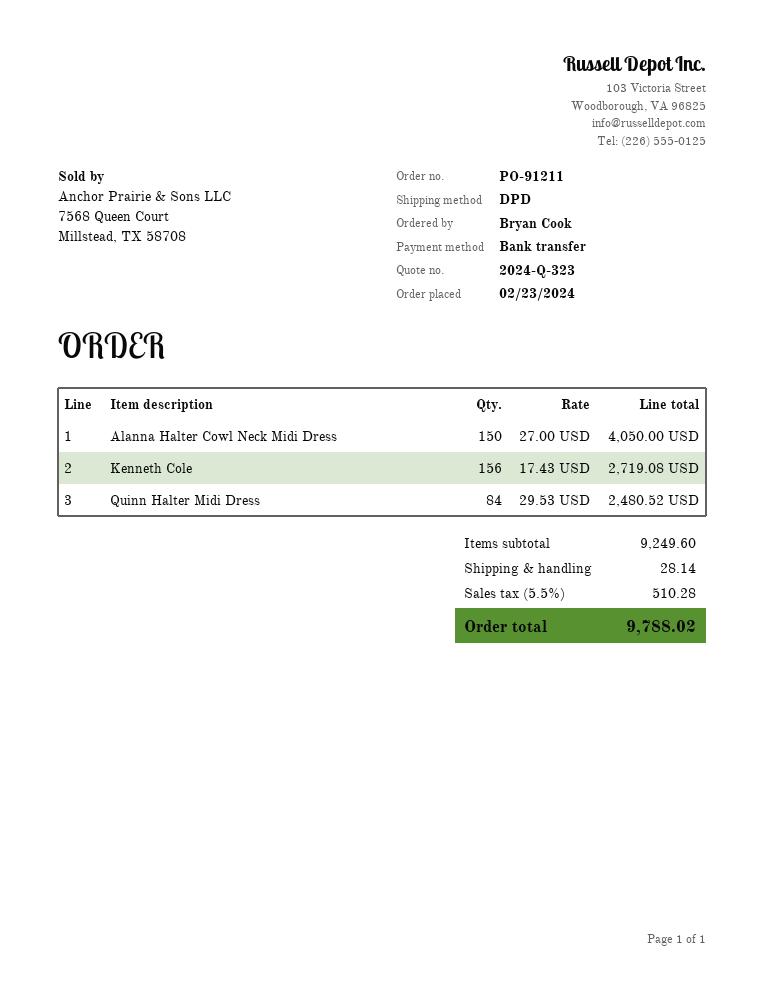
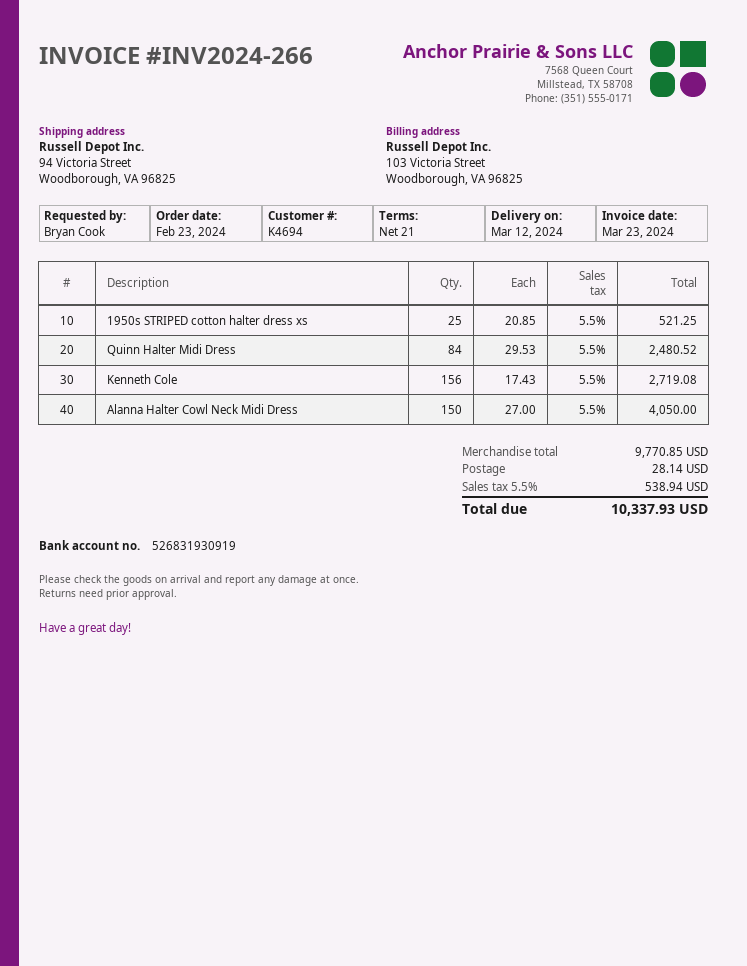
1950s STRIPED cotton halter dress xs: none -> 25 x 20.85 = 521.25
subtotal: 9249.60 -> 9770.85
tax: 5.5% = 510.28 -> 5.5% = 538.94
total: 9788.02 -> 10337.93

